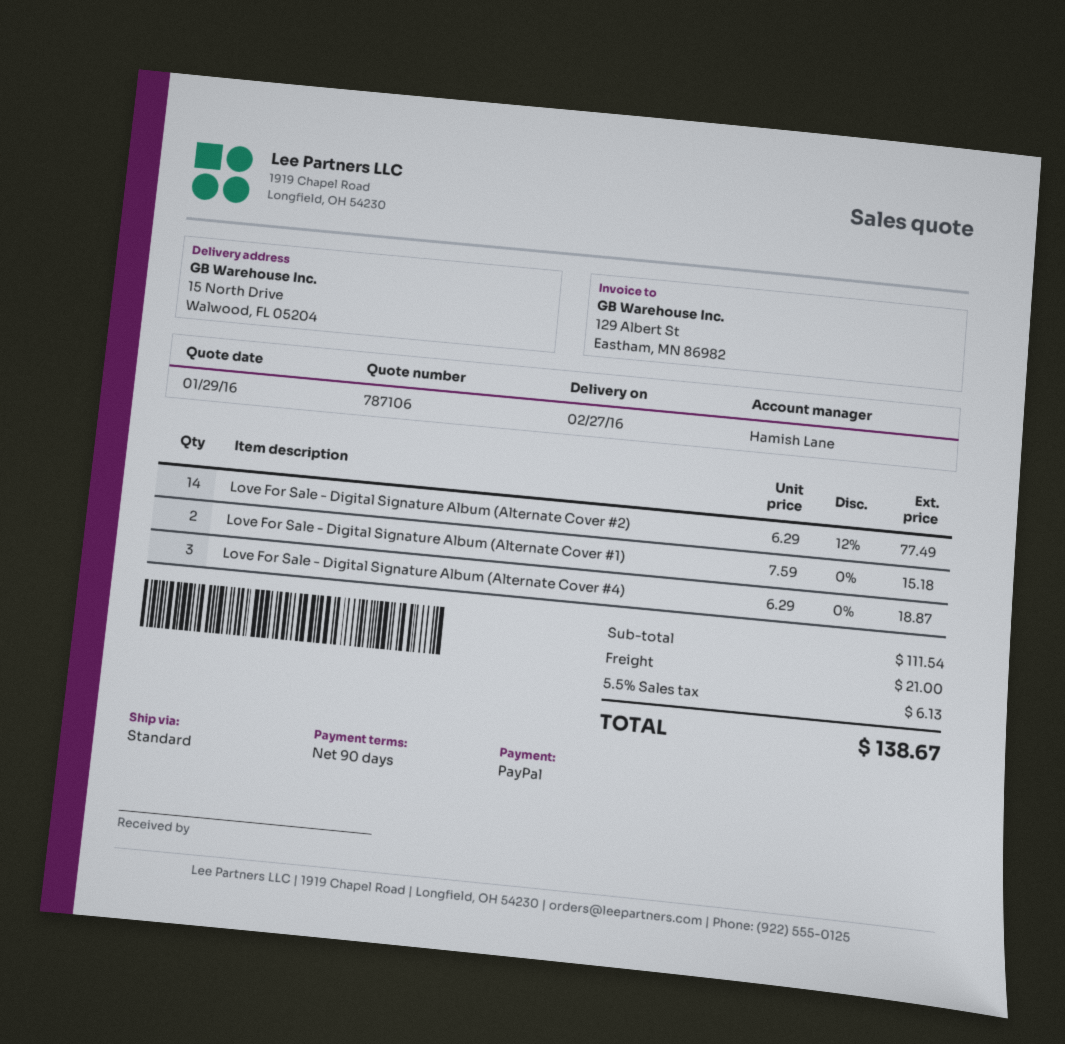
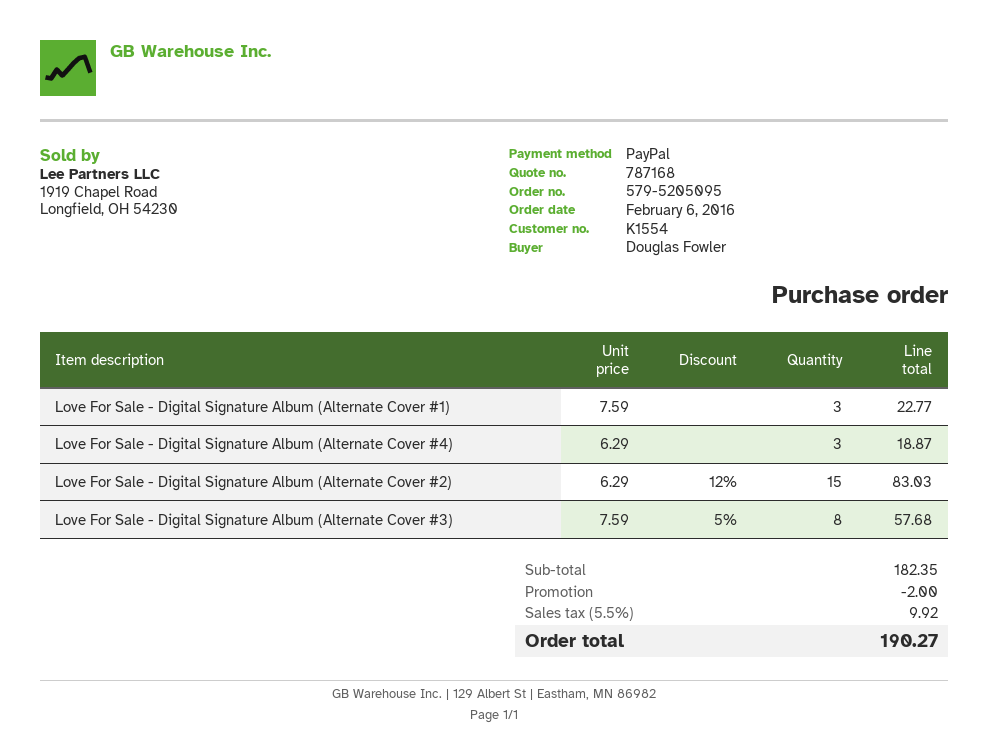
quote number: 787106 -> 787168
Love For Sale - Digital Signature Album (Alternate Cover #2): 14 x 6.29 - 12% = 77.49 -> 15 x 6.29 - 12% = 83.03
Love For Sale - Digital Signature Album (Alternate Cover #1): 2 x 7.59 = 15.18 -> 3 x 7.59 = 22.77
Love For Sale - Digital Signature Album (Alternate Cover #3): none -> 8 x 7.59 - 5% = 57.68
subtotal: 111.54 -> 182.35
discount: none -> 2.00
shipping: 21.00 -> none
tax: 5.5% = 6.13 -> 5.5% = 9.92
total: 138.67 -> 190.27

